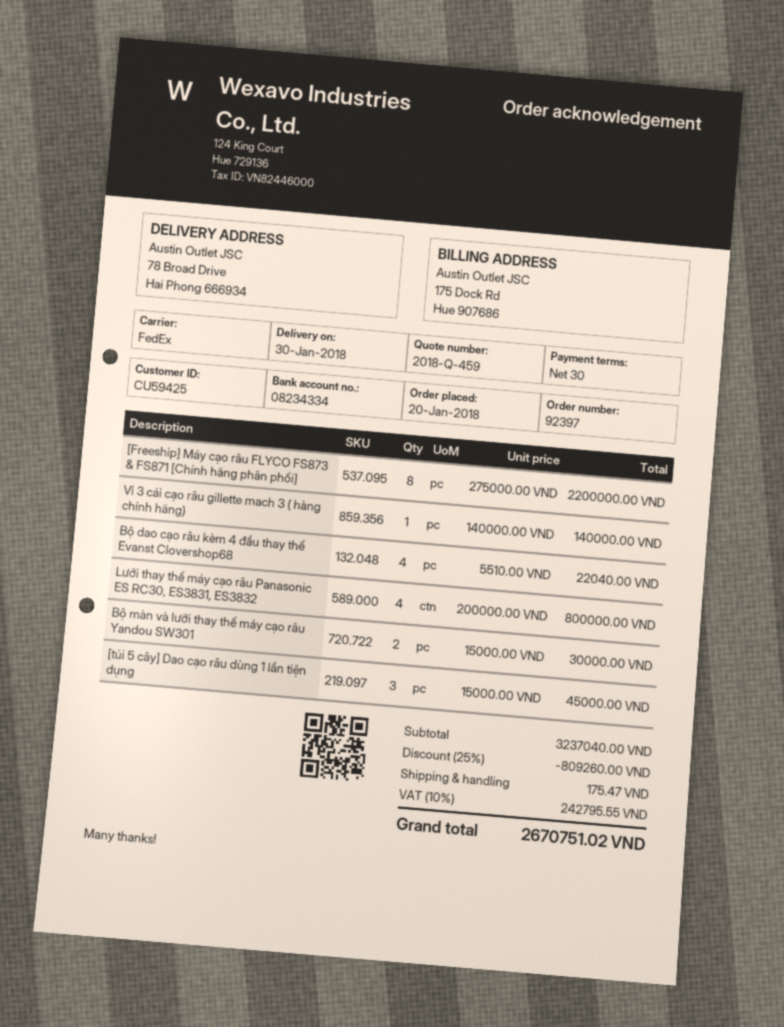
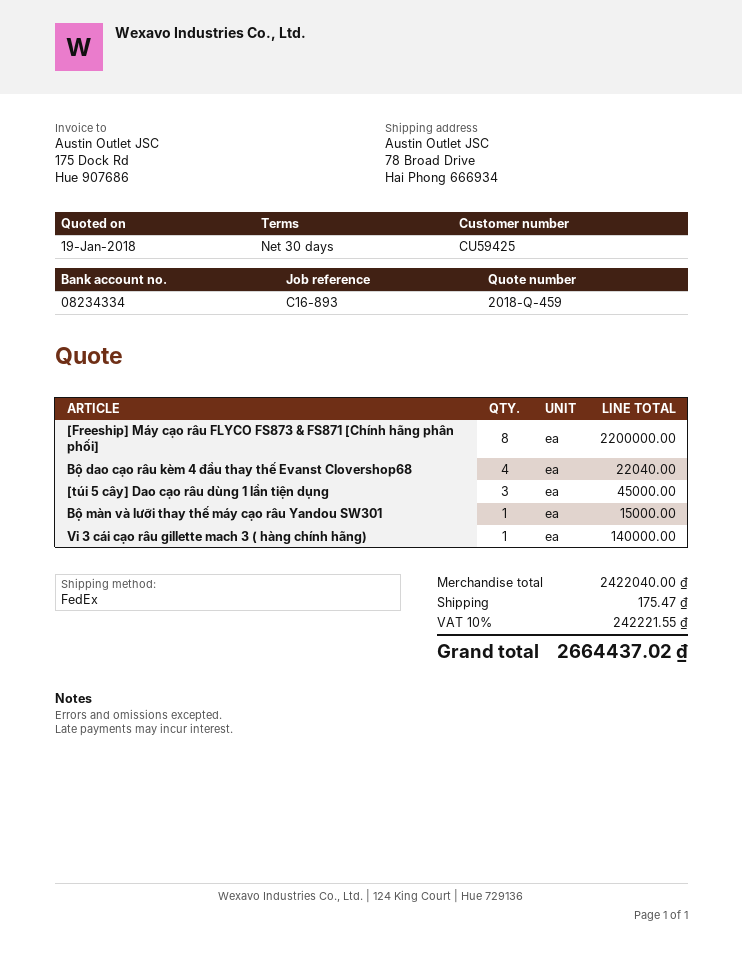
Lưới thay thế máy cạo râu Panasonic ES RC30, ES3831, ES3832: 4 for 800000.00 -> none
Bộ màn và lưỡi thay thế máy cạo râu Yandou SW301: 2 for 30000.00 -> 1 for 15000.00
subtotal: 3237040.00 -> 2422040.00
discount: 25% = 809260.00 -> none
tax: 10% = 242795.55 -> 10% = 242221.55
total: 2670751.02 -> 2664437.02

